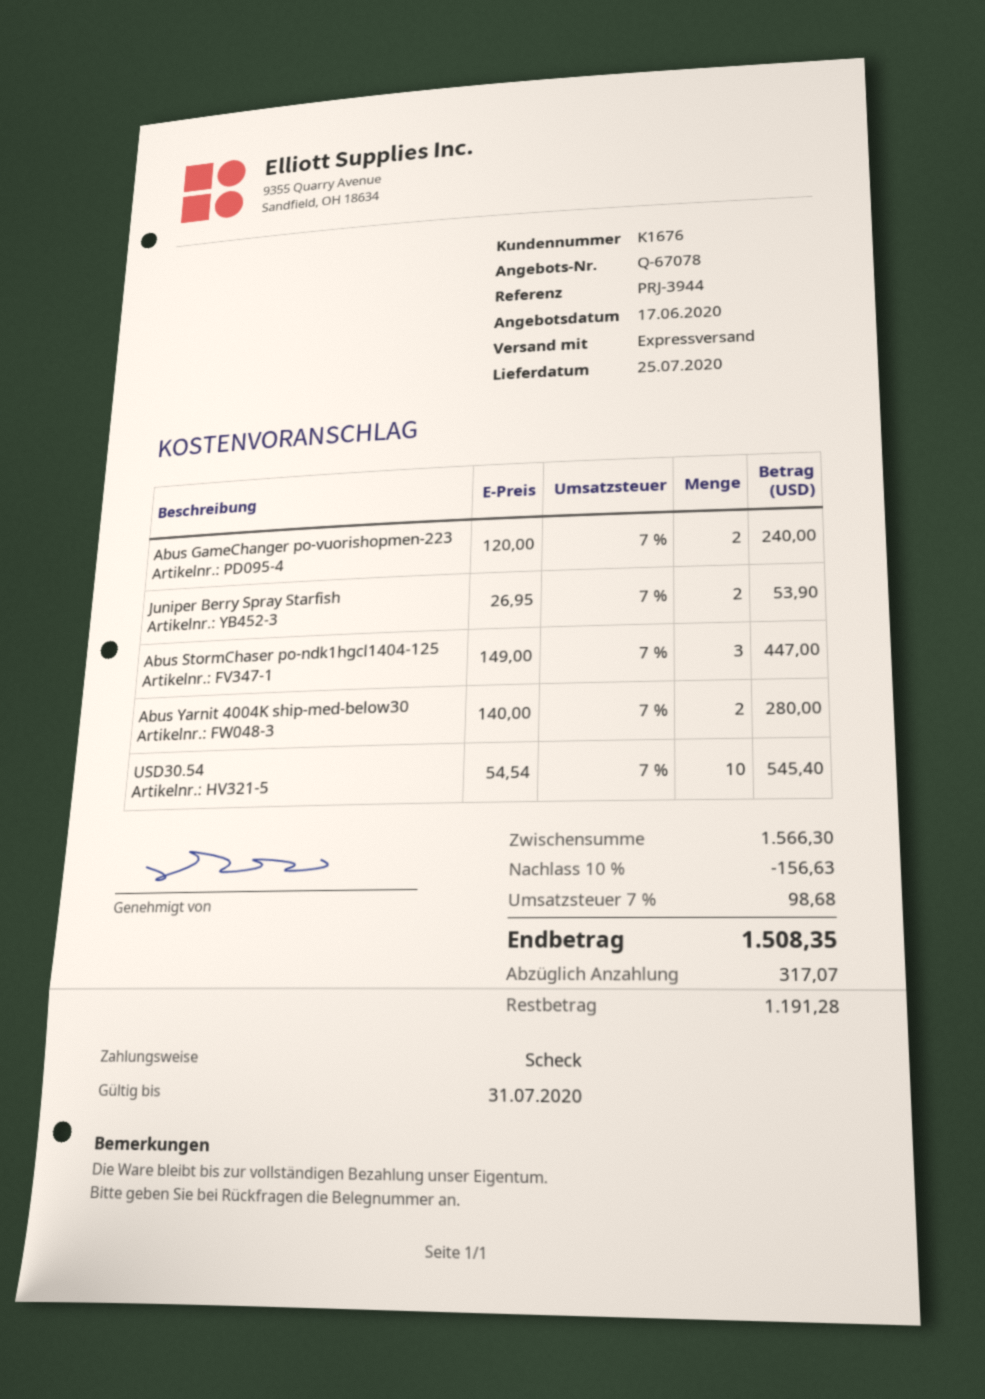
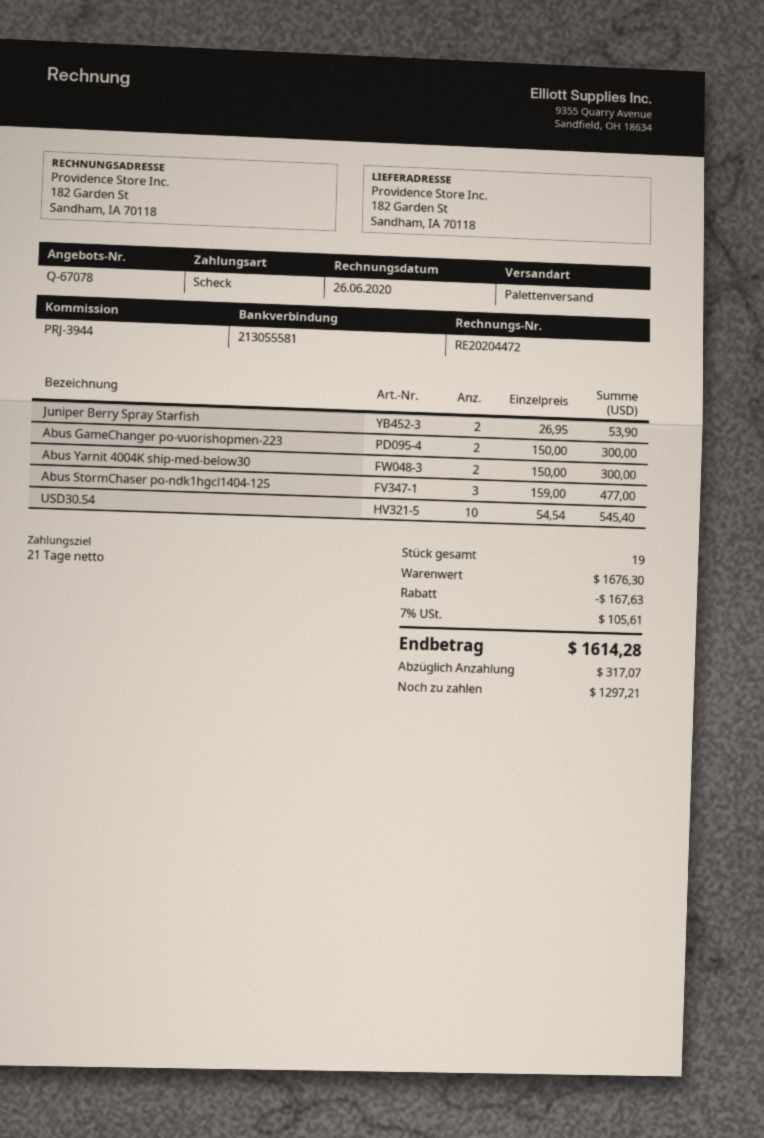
shipping method: express -> pallet freight
Abus GameChanger po-vuorishopmen-223: 2 x 120.00 = 240.00 -> 2 x 150.00 = 300.00
Abus StormChaser po-ndk1hgcl1404-125: 3 x 149.00 = 447.00 -> 3 x 159.00 = 477.00
Abus Yarnit 4004K ship-med-below30: 2 x 140.00 = 280.00 -> 2 x 150.00 = 300.00
subtotal: 1566.30 -> 1676.30
discount: 156.63 -> 167.63
tax: 7% = 98.68 -> 7% = 105.61
total: 1508.35 -> 1614.28
balance: 1191.28 -> 1297.21

